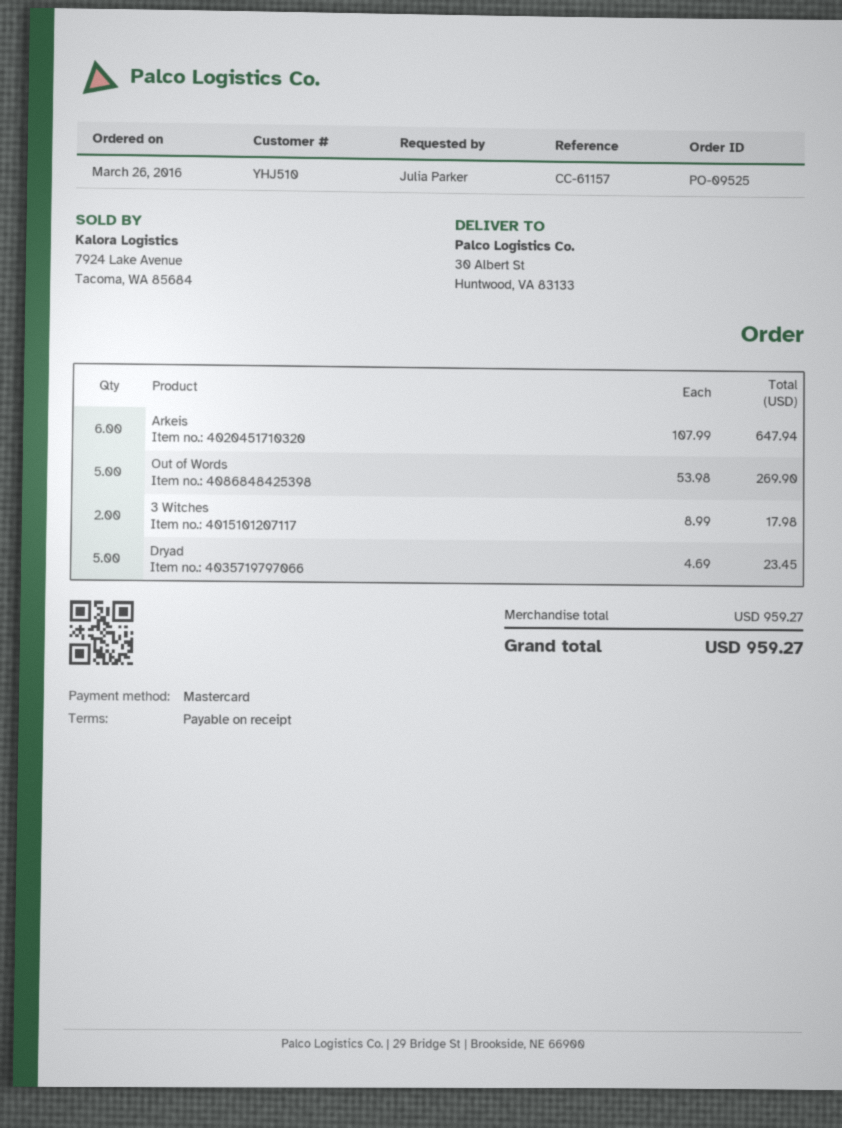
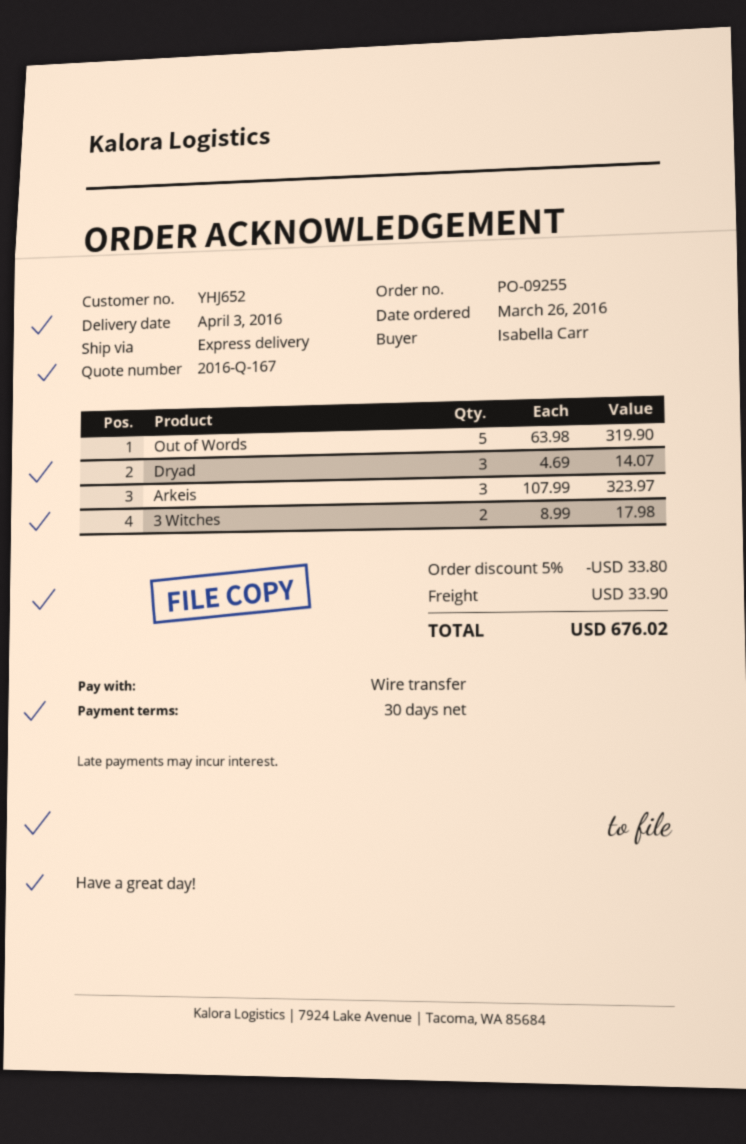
order number: PO-09525 -> PO-09255
payment terms: on receipt -> 30 days
customer number: YHJ510 -> YHJ652
ordered by: Julia Parker -> Isabella Carr
payment method: Mastercard -> bank transfer
Arkeis: 6 x 107.99 = 647.94 -> 3 x 107.99 = 323.97
Out of Words: 5 x 53.98 = 269.90 -> 5 x 63.98 = 319.90
Dryad: 5 x 4.69 = 23.45 -> 3 x 4.69 = 14.07
discount: none -> 5% = 33.80
shipping: none -> 33.90
total: 959.27 -> 676.02

